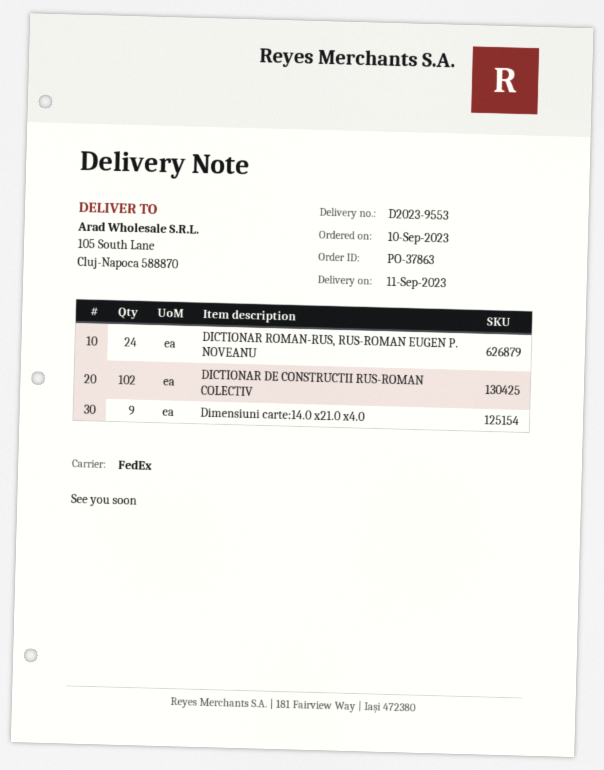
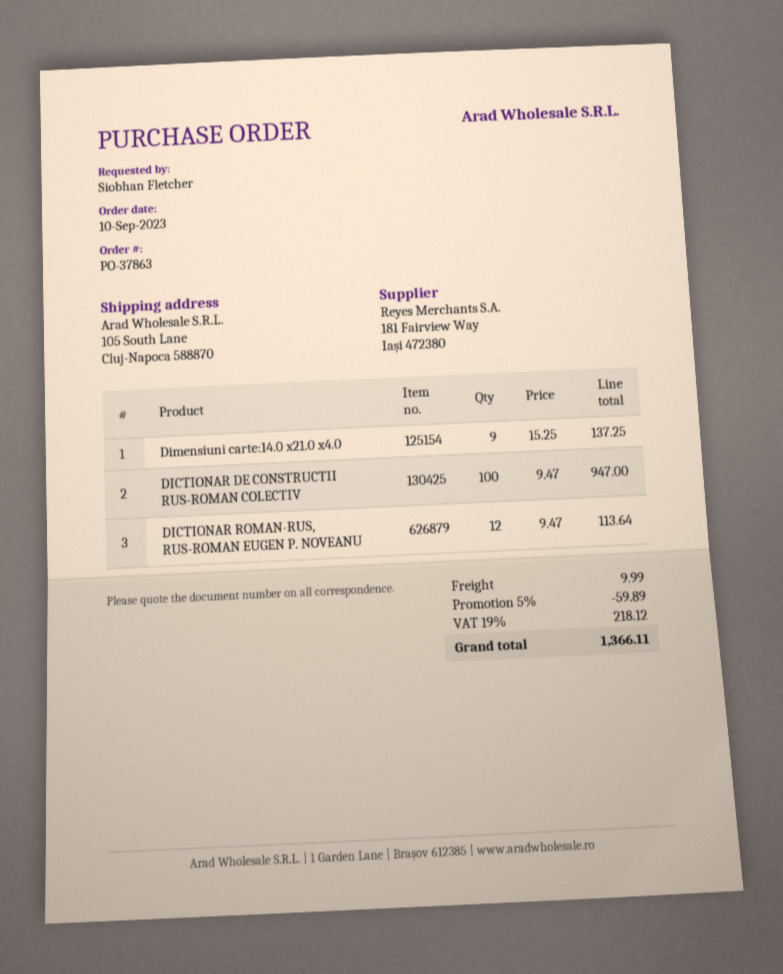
DICTIONAR ROMAN-RUS, RUS-ROMAN EUGEN P. NOVEANU: 24 -> 12
DICTIONAR DE CONSTRUCTII RUS-ROMAN COLECTIV: 102 -> 100

